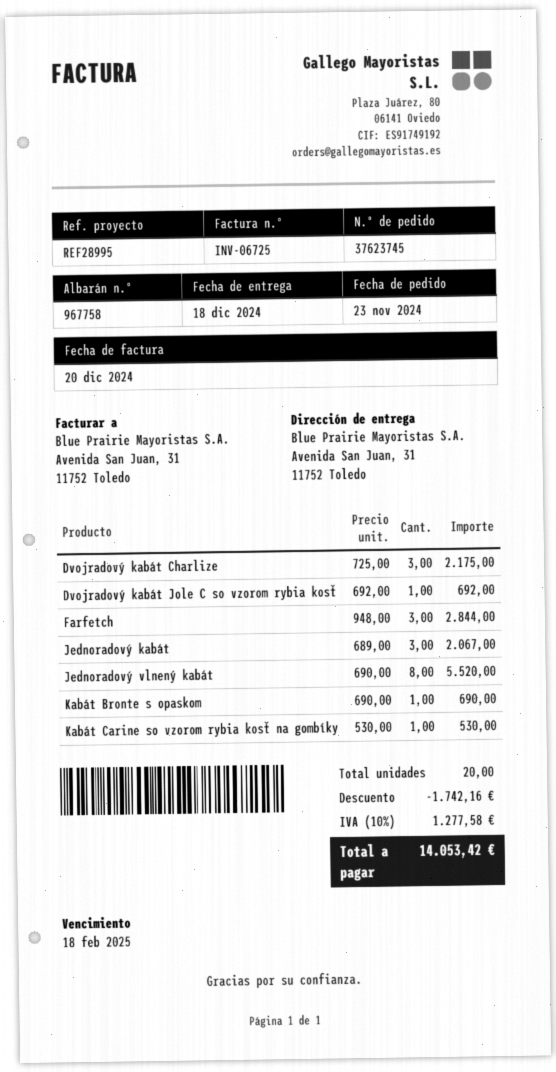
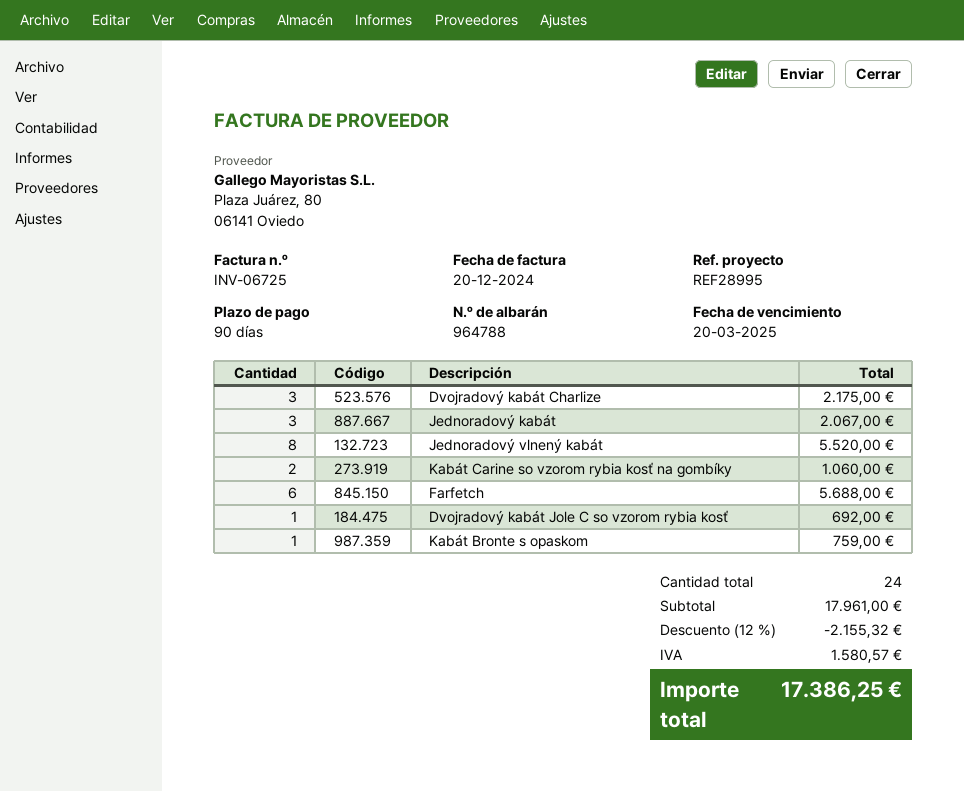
delivery note number: 967758 -> 964788
due date: 2025-02-18 -> 2025-03-20
Farfetch: 3 for 2844.00 -> 6 for 5688.00
Kabát Bronte s opaskom: 1 for 690.00 -> 1 for 759.00
Kabát Carine so vzorom rybia kosť na gombíky: 1 for 530.00 -> 2 for 1060.00
total quantity: 20 -> 24
discount: 1742.16 -> 2155.32
tax: 1277.58 -> 1580.57
total: 14053.42 -> 17386.25

